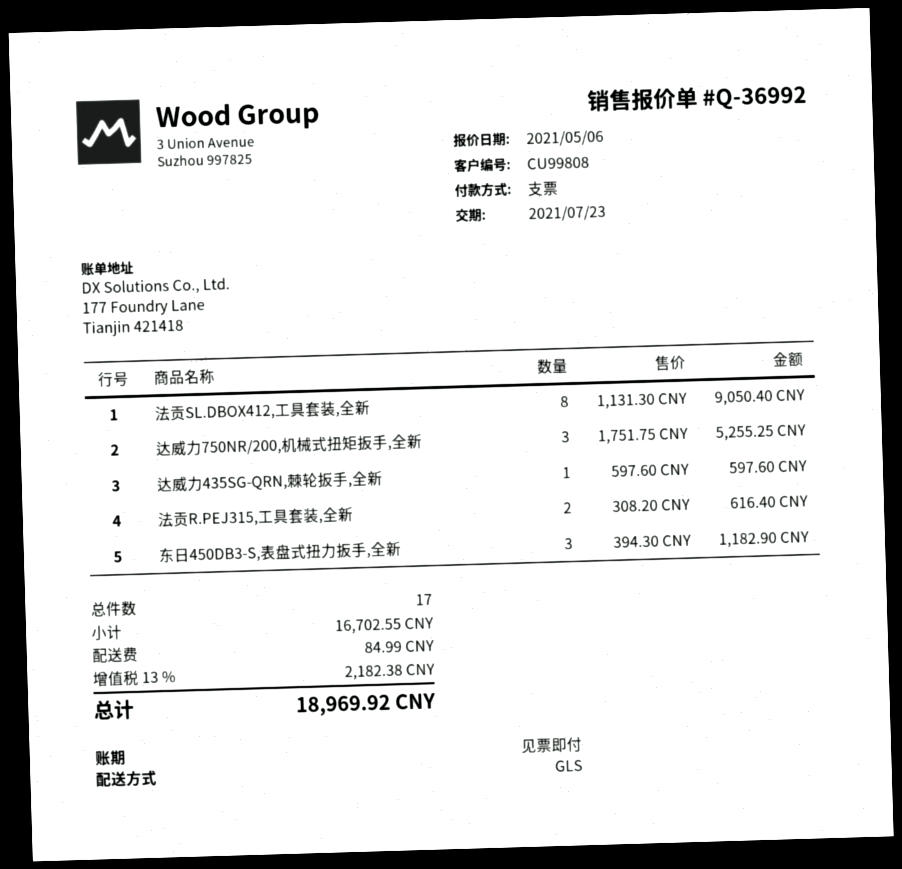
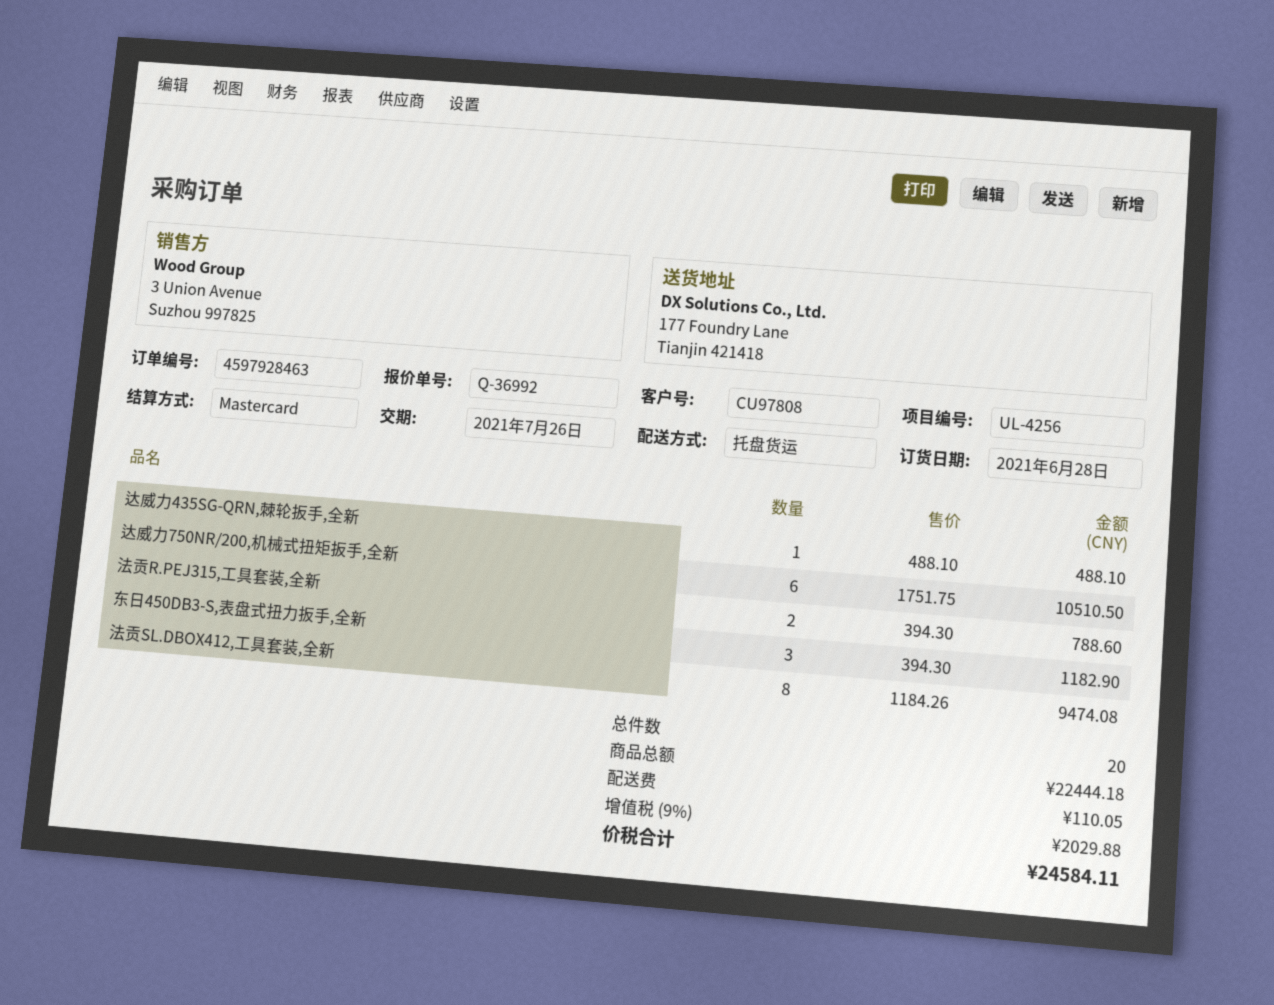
delivery date: 2021-07-23 -> 2021-07-26
customer number: CU99808 -> CU97808
payment method: cheque -> Mastercard
shipping method: GLS -> pallet freight
法贡SL.DBOX412,工具套装,全新: 8 x 1131.30 = 9050.40 -> 8 x 1184.26 = 9474.08
达威力750NR/200,机械式扭矩扳手,全新: 3 x 1751.75 = 5255.25 -> 6 x 1751.75 = 10510.50
达威力435SG-QRN,棘轮扳手,全新: 1 x 597.60 = 597.60 -> 1 x 488.10 = 488.10
法贡R.PEJ315,工具套装,全新: 2 x 308.20 = 616.40 -> 2 x 394.30 = 788.60
total quantity: 17 -> 20
subtotal: 16702.55 -> 22444.18
shipping: 84.99 -> 110.05
tax: 13% = 2182.38 -> 9% = 2029.88
total: 18969.92 -> 24584.11

